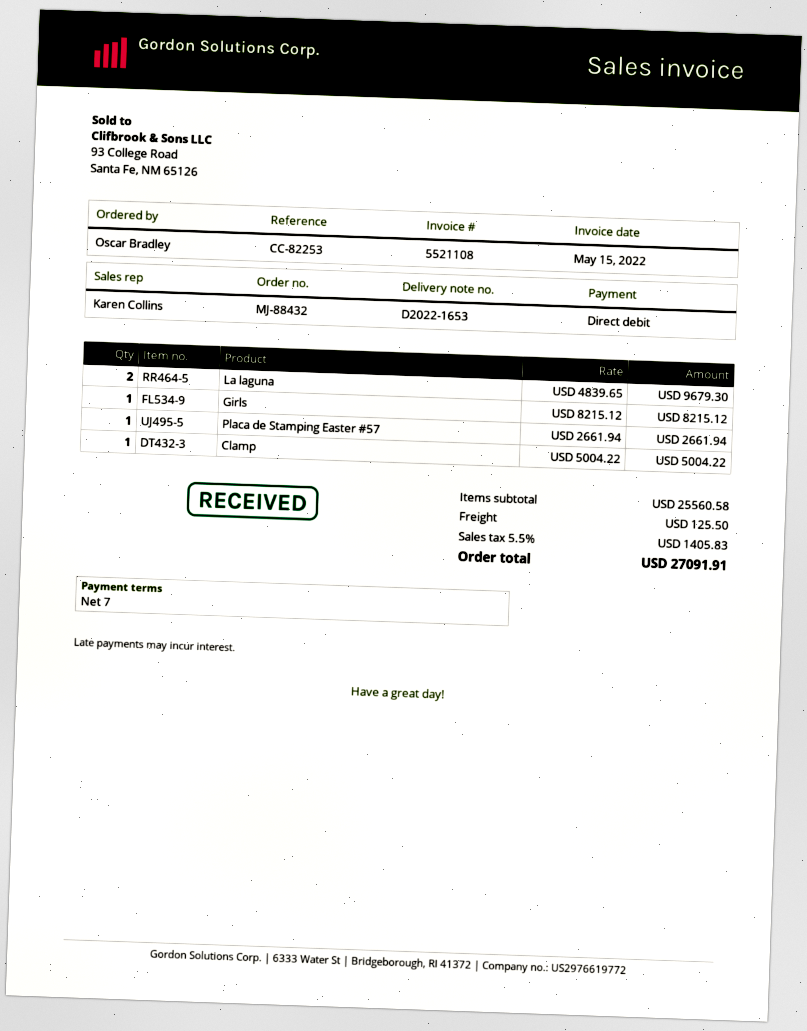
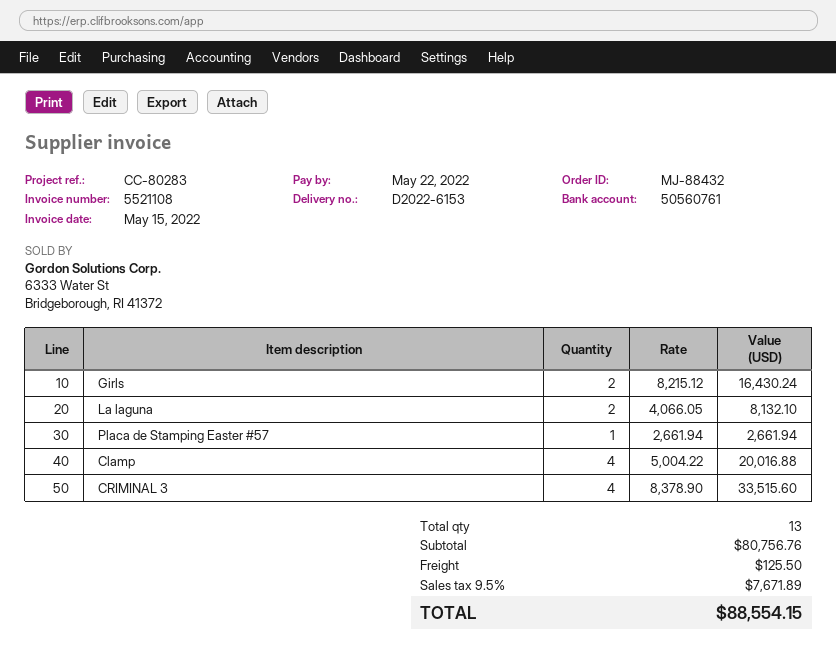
delivery note number: D2022-1653 -> D2022-6153
reference: CC-82253 -> CC-80283
La laguna: 2 x 4839.65 = 9679.30 -> 2 x 4066.05 = 8132.10
Girls: 1 x 8215.12 = 8215.12 -> 2 x 8215.12 = 16430.24
Clamp: 1 x 5004.22 = 5004.22 -> 4 x 5004.22 = 20016.88
CRIMINAL 3: none -> 4 x 8378.90 = 33515.60
subtotal: 25560.58 -> 80756.76
tax: 5.5% = 1405.83 -> 9.5% = 7671.89
total: 27091.91 -> 88554.15

